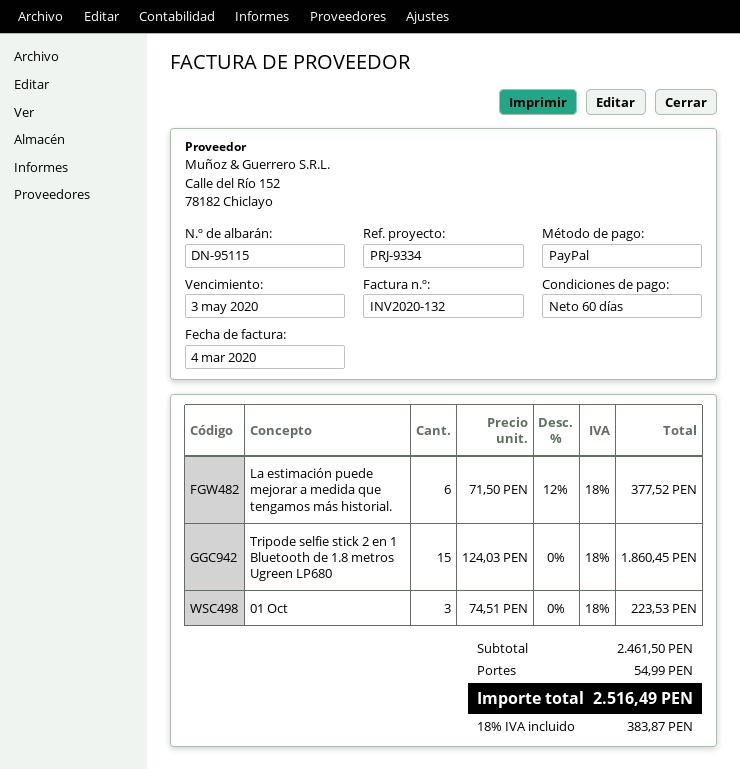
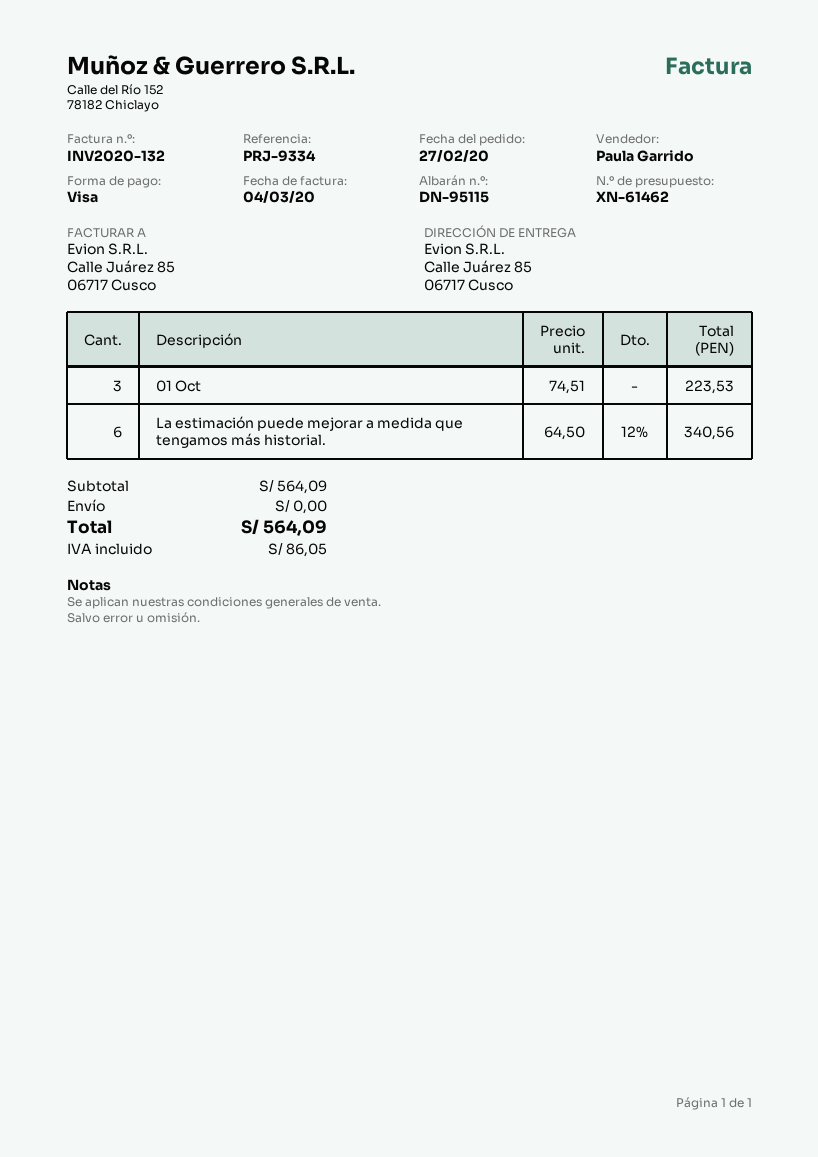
payment method: PayPal -> Visa
La estimación puede mejorar a medida que tengamos más historial.: 6 x 71.50 - 12% = 377.52 -> 6 x 64.50 - 12% = 340.56
Tripode selfie stick 2 en 1 Bluetooth de 1.8 metros Ugreen LP680: 15 x 124.03 = 1860.45 -> none
subtotal: 2461.50 -> 564.09
shipping: 54.99 -> 0.00
tax: 383.87 -> 86.05
total: 2516.49 -> 564.09

